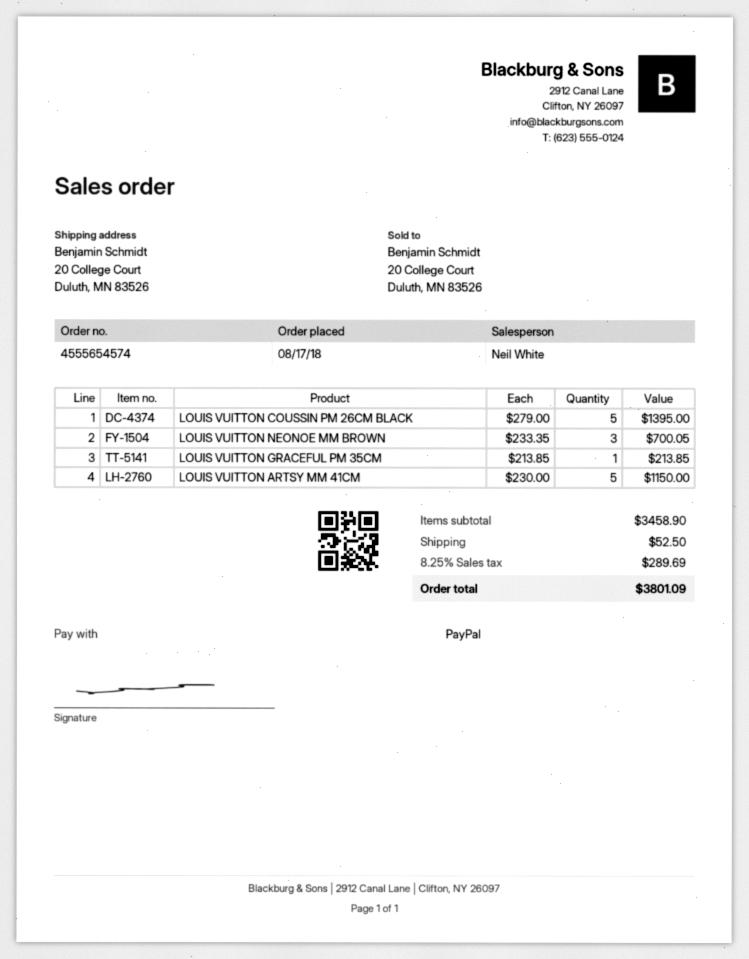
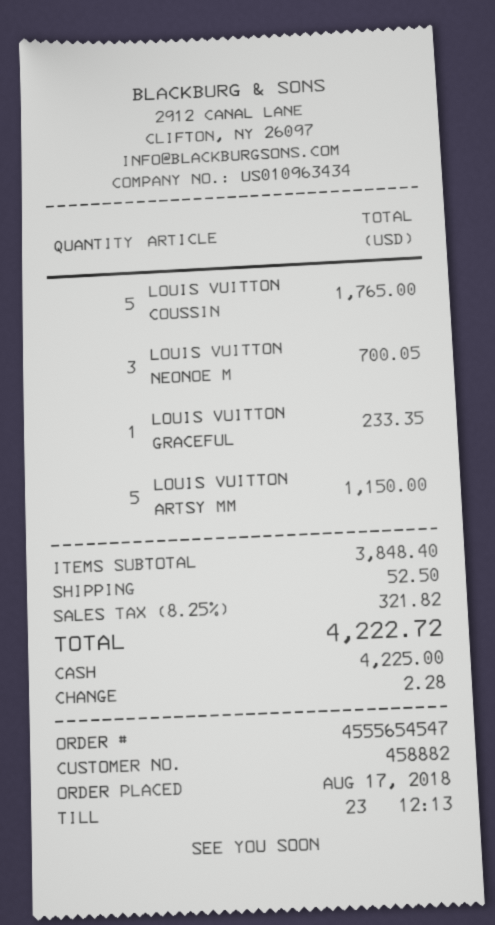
order number: 4555654574 -> 4555654547
payment method: PayPal -> cash
LOUIS VUITTON COUSSIN PM 26CM BLACK: 5 for 1395.00 -> 5 for 1765.00
LOUIS VUITTON GRACEFUL PM 35CM: 1 for 213.85 -> 1 for 233.35
subtotal: 3458.90 -> 3848.40
tax: 8.25% = 289.69 -> 8.25% = 321.82
total: 3801.09 -> 4222.72

